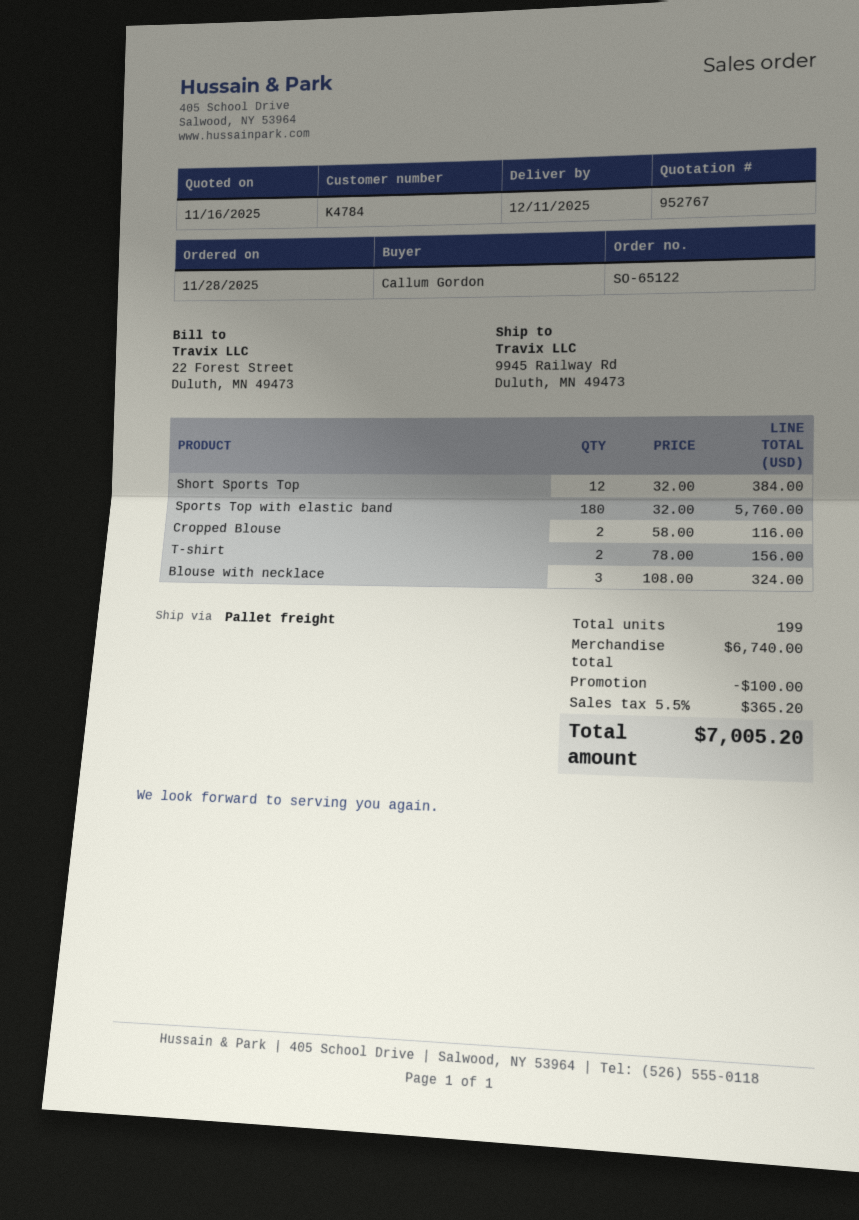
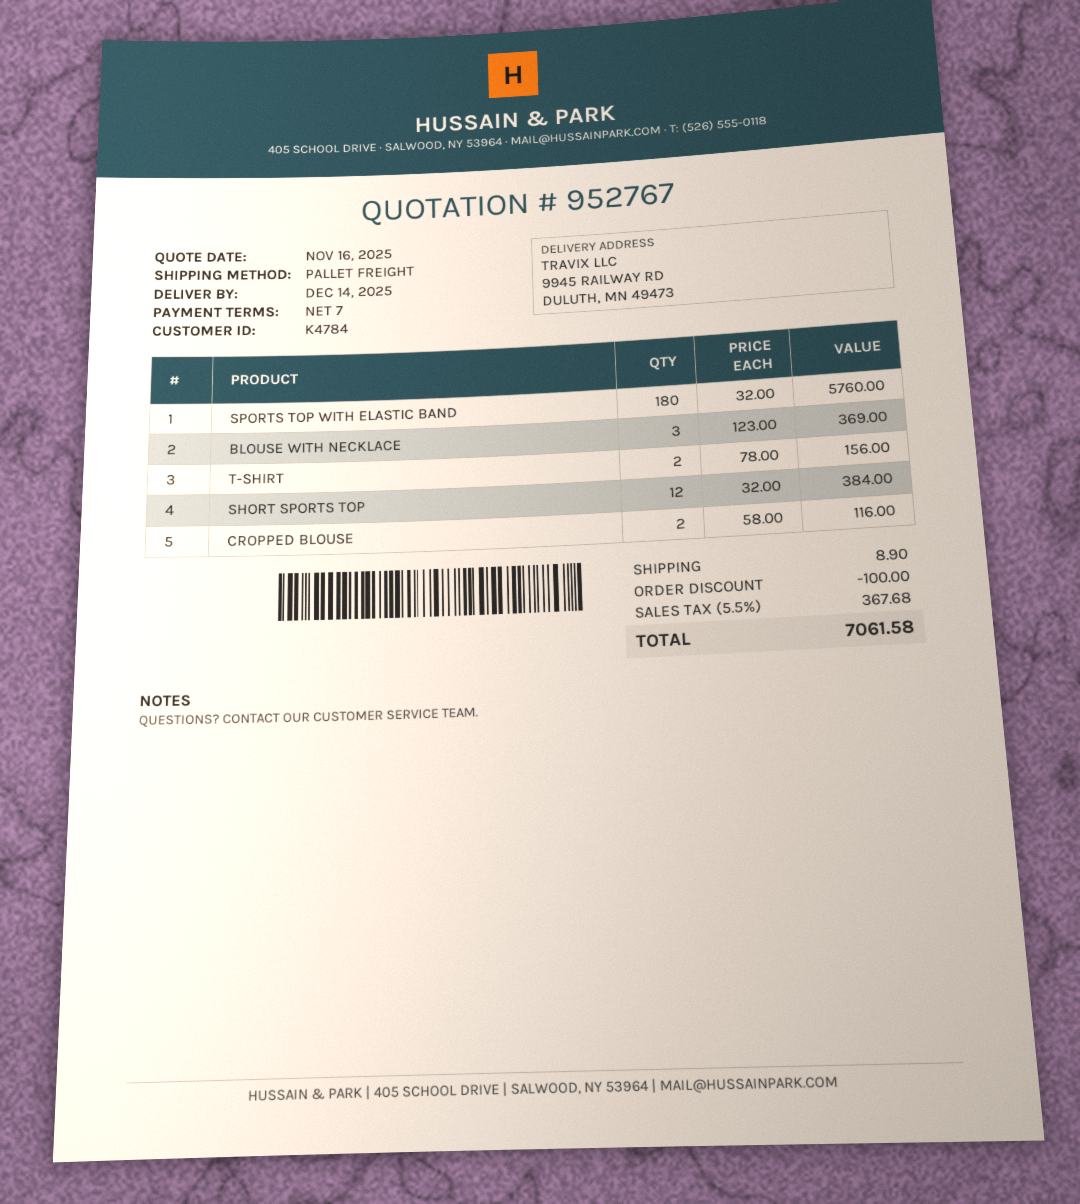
delivery date: 2025-12-11 -> 2025-12-14
Blouse with necklace: 3 x 108.00 = 324.00 -> 3 x 123.00 = 369.00
shipping: none -> 8.90
tax: 5.5% = 365.20 -> 5.5% = 367.68
total: 7005.20 -> 7061.58

